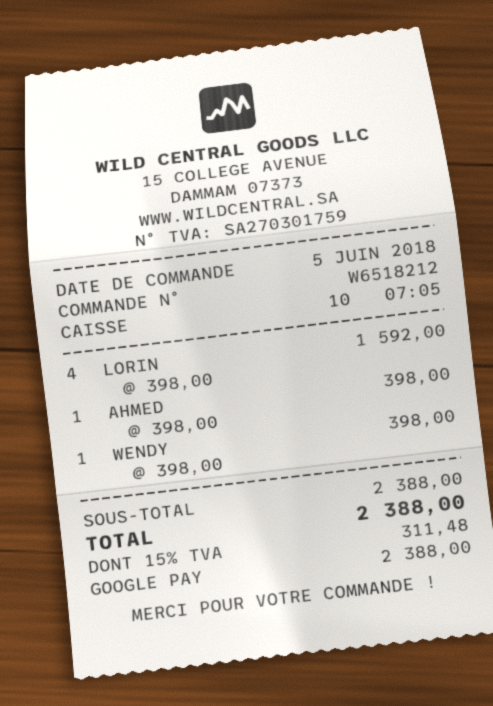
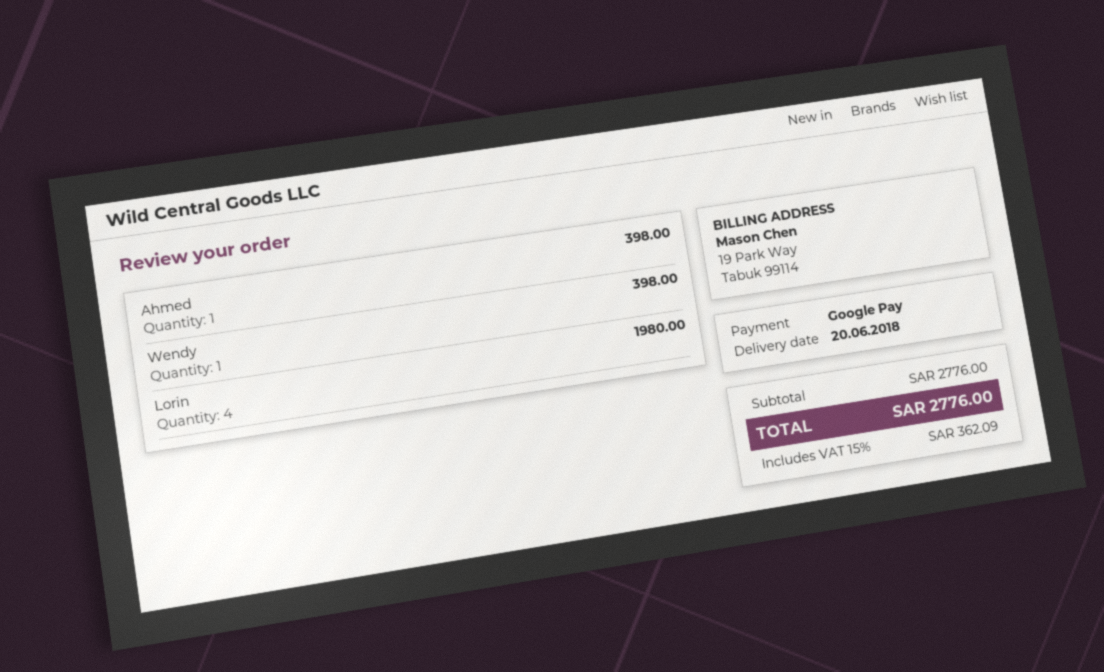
LORIN: 4 for 1592.00 -> 4 for 1980.00
subtotal: 2388.00 -> 2776.00
tax: 15% = 311.48 -> 15% = 362.09
total: 2388.00 -> 2776.00

